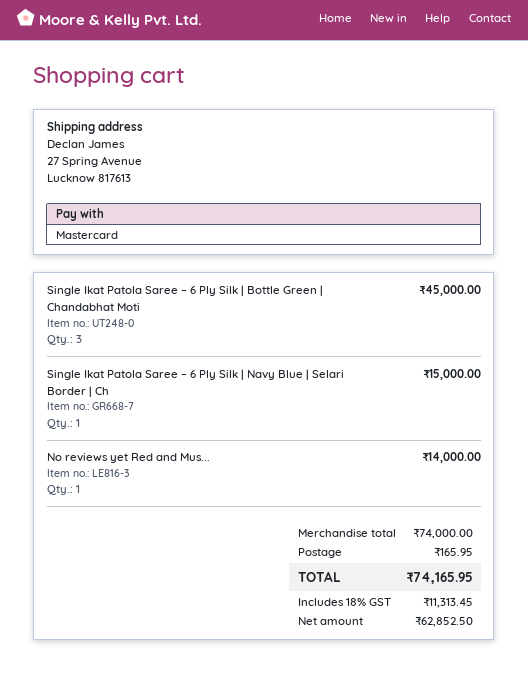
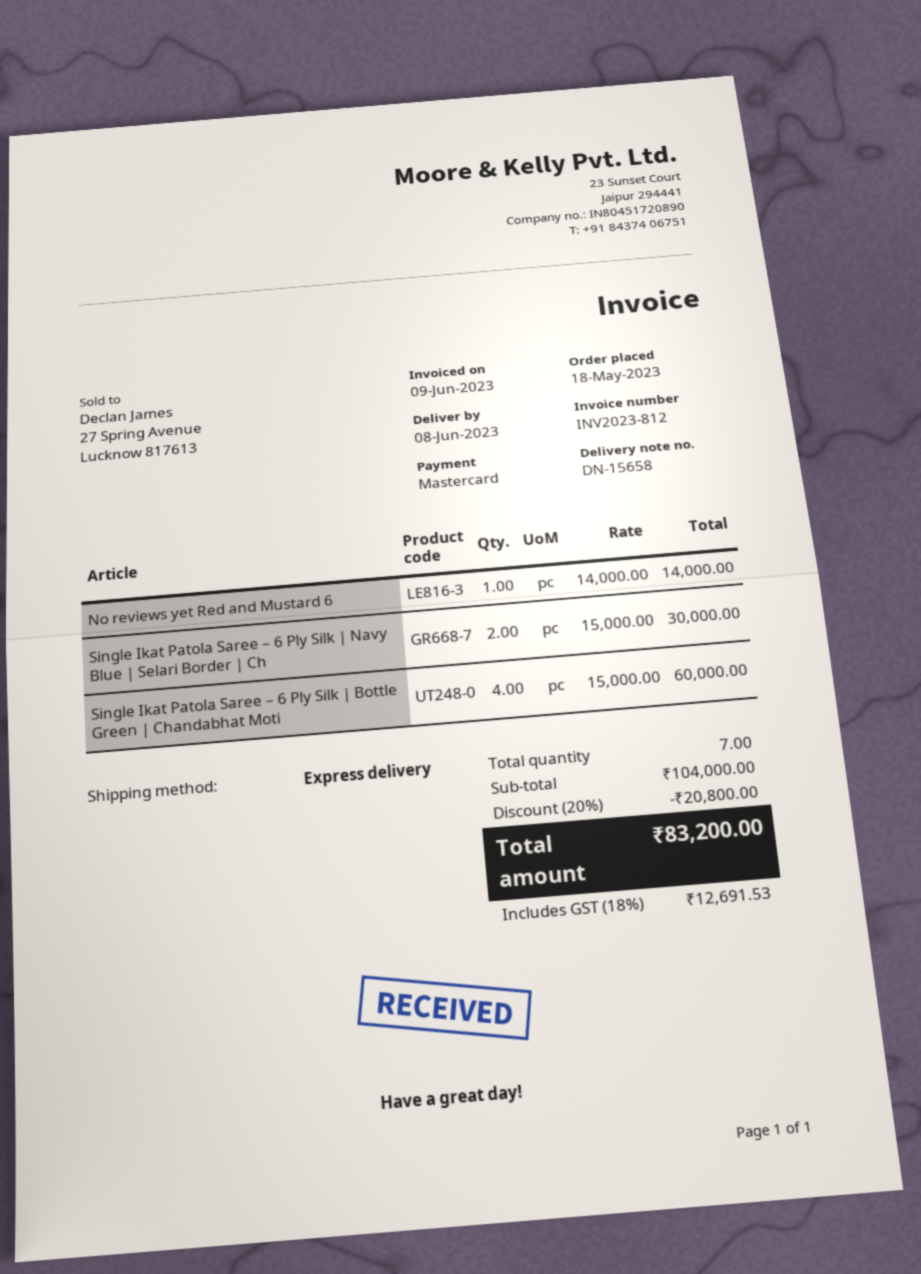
Single Ikat Patola Saree – 6 Ply Silk | Bottle Green | Chandabhat Moti: 3 for 45000.00 -> 4 for 60000.00
Single Ikat Patola Saree – 6 Ply Silk | Navy Blue | Selari Border | Ch: 1 for 15000.00 -> 2 for 30000.00
subtotal: 74000.00 -> 104000.00
discount: none -> 20% = 20800.00
shipping: 165.95 -> none
tax: 18% = 11313.45 -> 18% = 12691.53
total: 74165.95 -> 83200.00

